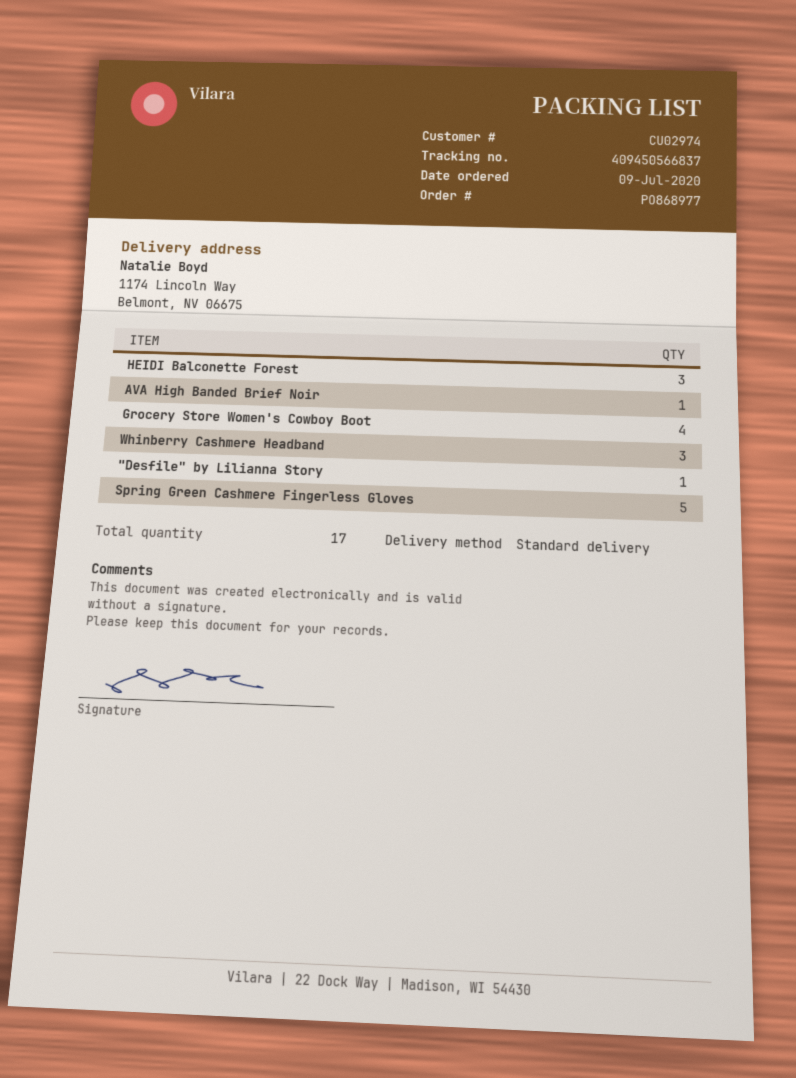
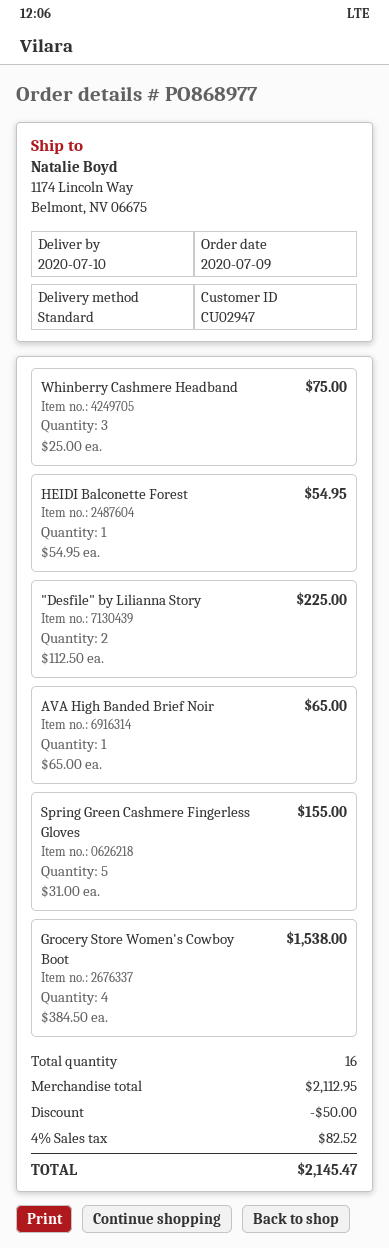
customer number: CU02974 -> CU02947
HEIDI Balconette Forest: 3 -> 1
"Desfile" by Lilianna Story: 1 -> 2
total quantity: 17 -> 16

